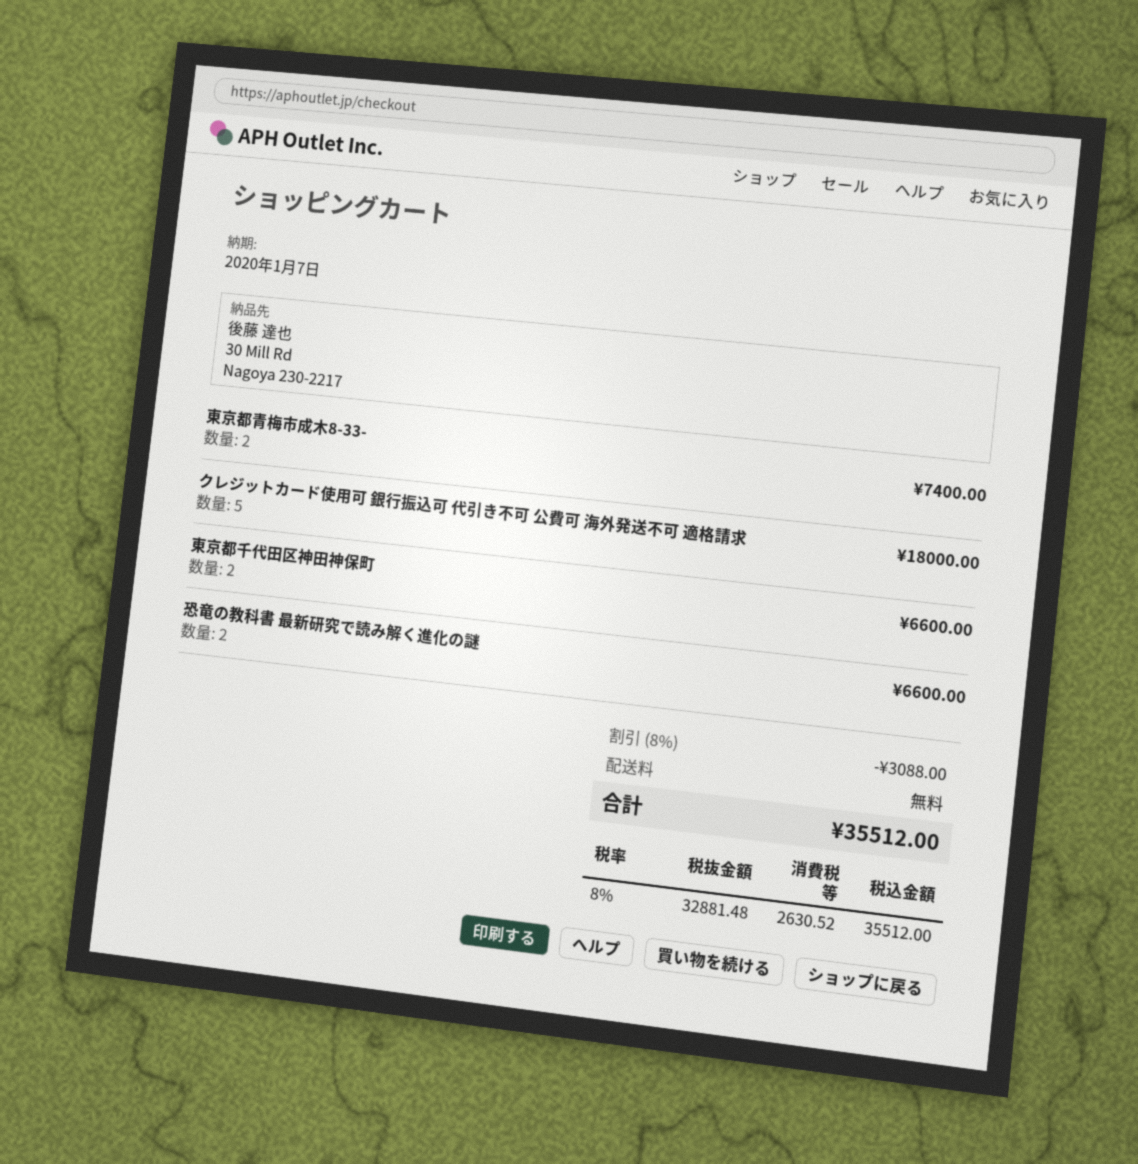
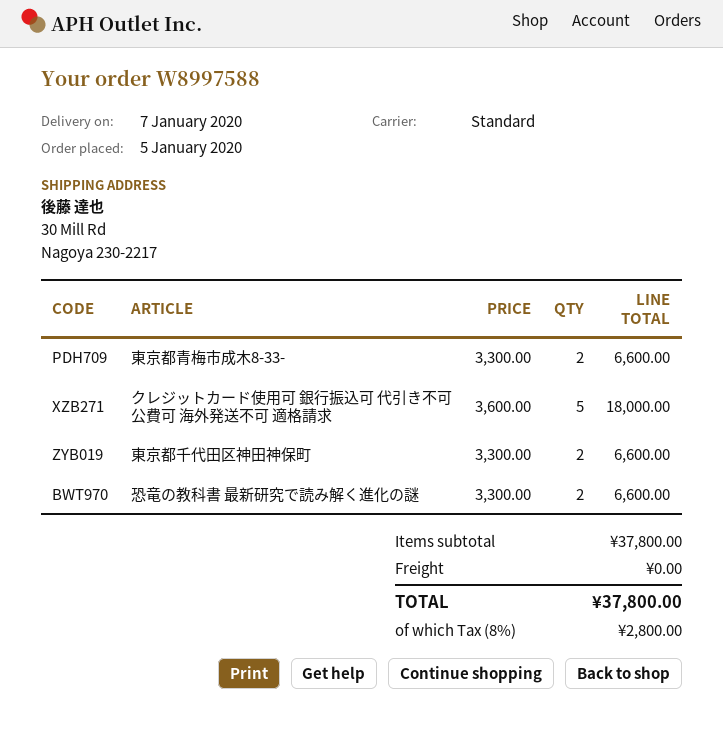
東京都青梅市成木8-33-: 2 for 7400.00 -> 2 for 6600.00
discount: 8% = 3088.00 -> none
tax: 8% = 2630.52 -> 8% = 2800.00
total: 35512.00 -> 37800.00

